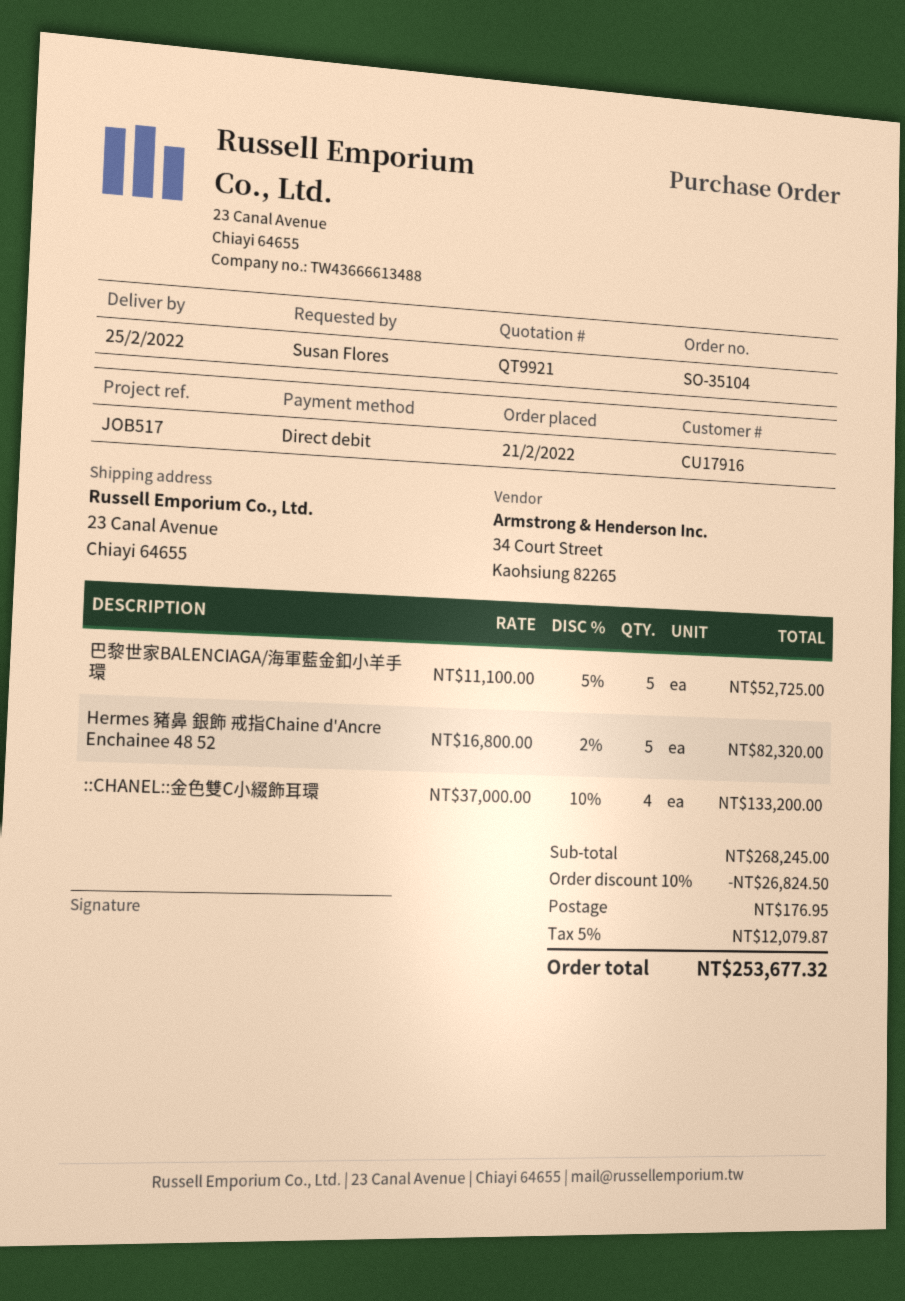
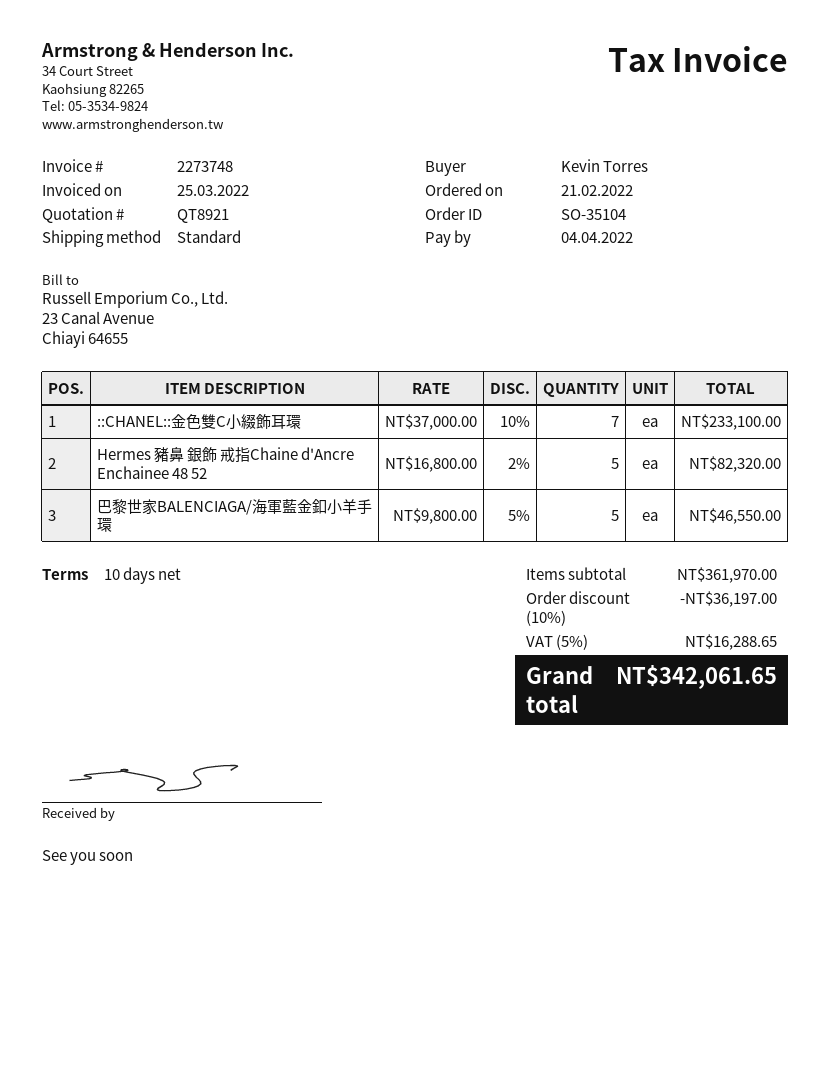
quote number: QT9921 -> QT8921
ordered by: Susan Flores -> Kevin Torres
巴黎世家BALENCIAGA/海軍藍金釦小羊手環: 5 x 11100.00 - 5% = 52725.00 -> 5 x 9800.00 - 5% = 46550.00
::CHANEL::金色雙C小綴飾耳環: 4 x 37000.00 - 10% = 133200.00 -> 7 x 37000.00 - 10% = 233100.00
subtotal: 268245.00 -> 361970.00
discount: 10% = 26824.50 -> 10% = 36197.00
shipping: 176.95 -> none
tax: 5% = 12079.87 -> 5% = 16288.65
total: 253677.32 -> 342061.65

